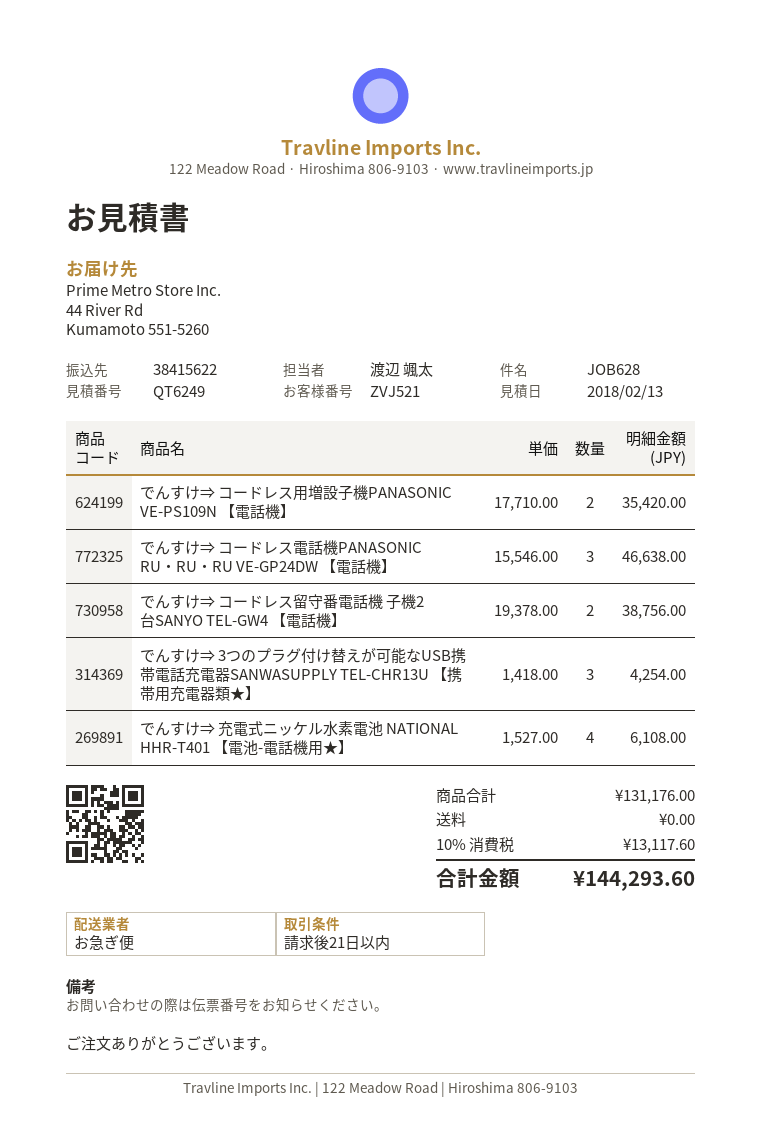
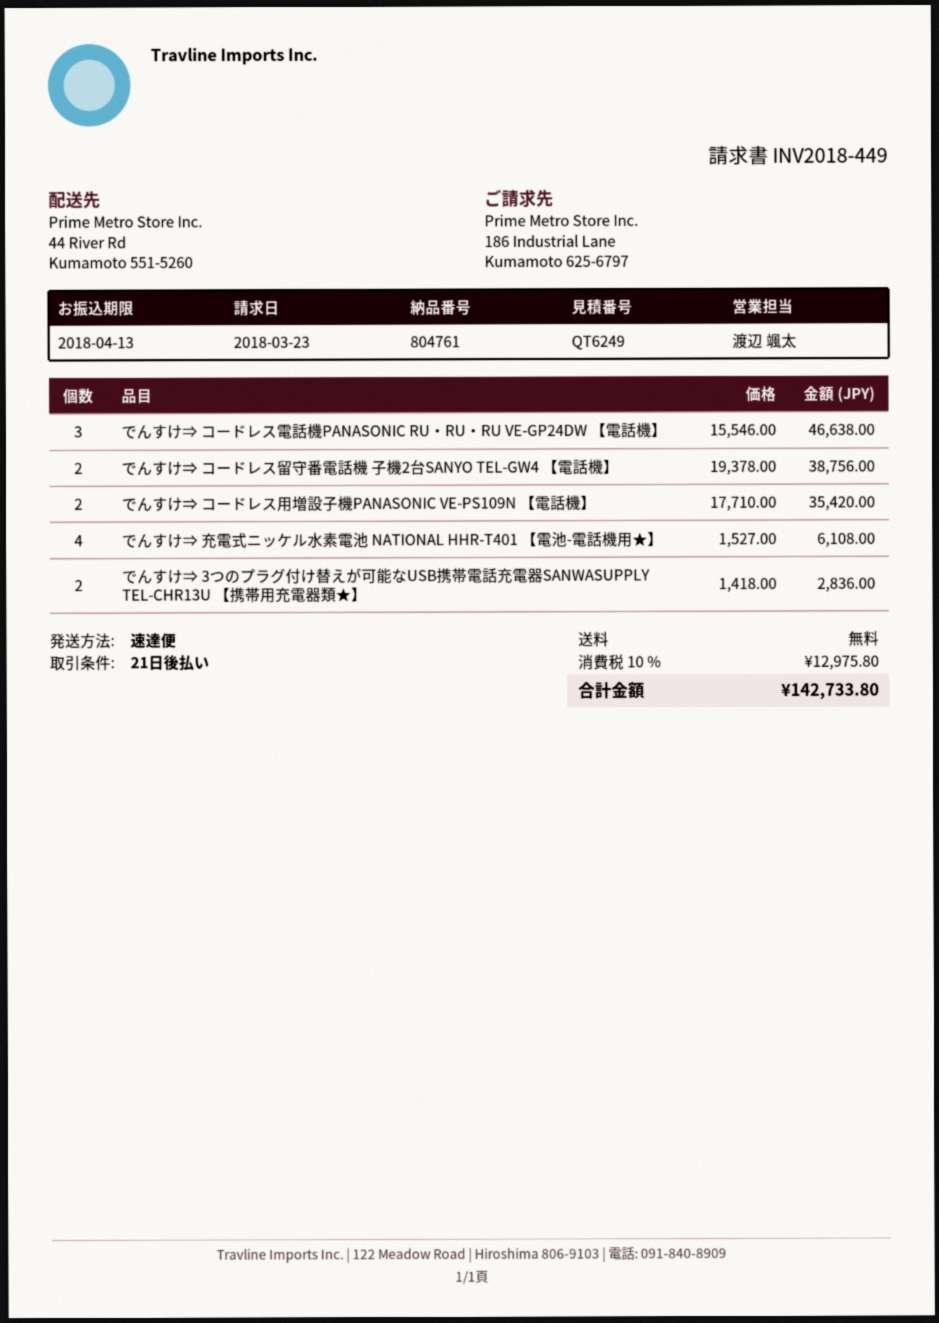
でんすけ⇒ 3つのプラグ付け替えが可能なUSB携帯電話充電器SANWASUPPLY TEL-CHR13U 【携帯用充電器類★】: 3 x 1418.00 = 4254.00 -> 2 x 1418.00 = 2836.00
tax: 10% = 13117.60 -> 10% = 12975.80
total: 144293.60 -> 142733.80

